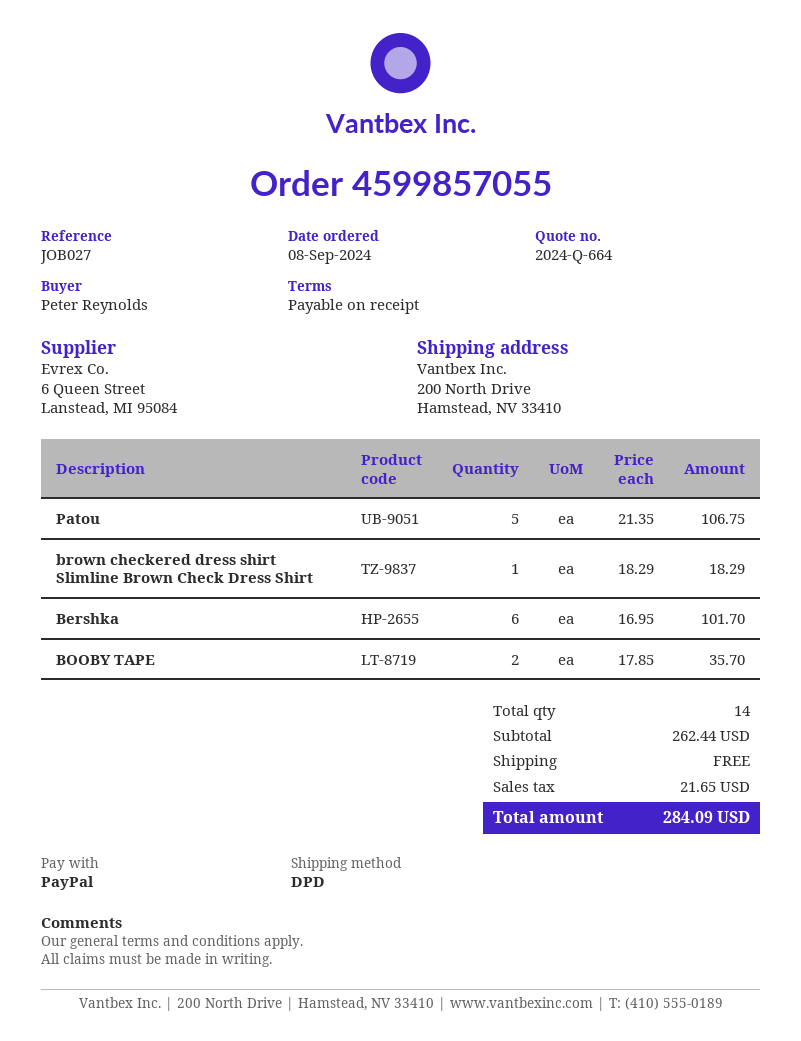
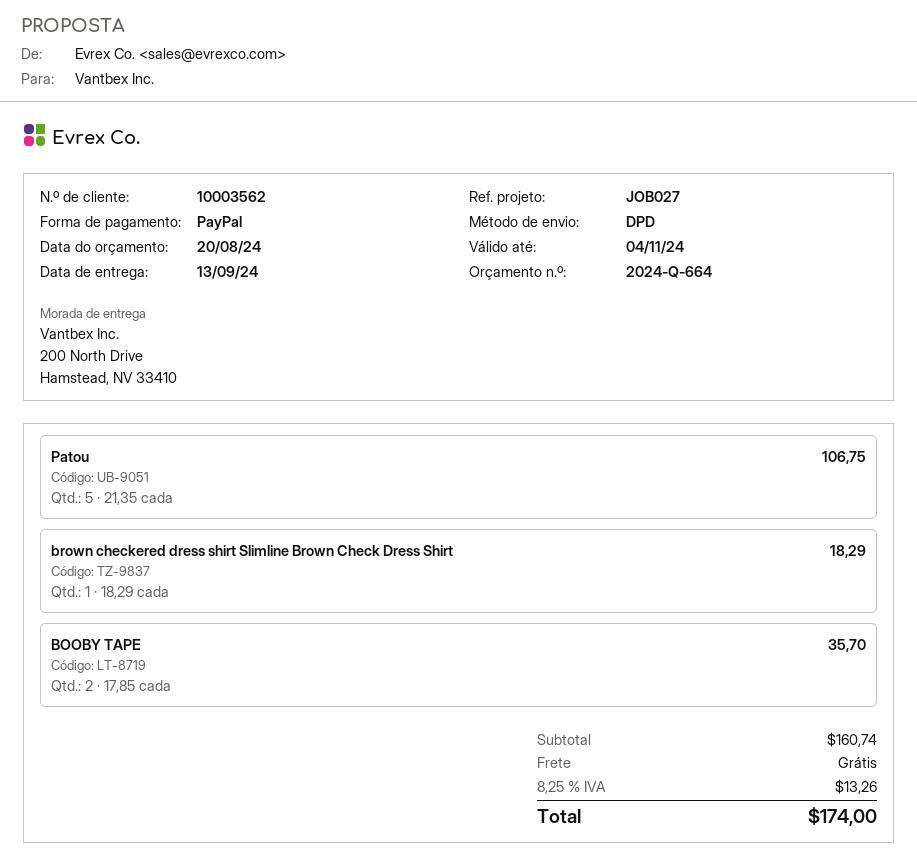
Bershka: 6 x 16.95 = 101.70 -> none
subtotal: 262.44 -> 160.74
tax: 21.65 -> 13.26
total: 284.09 -> 174.00

